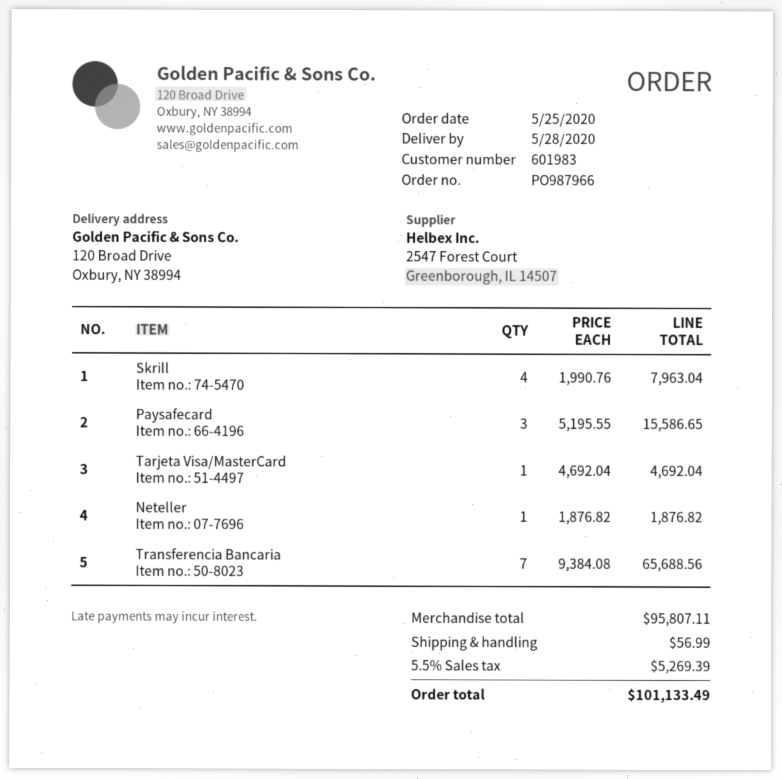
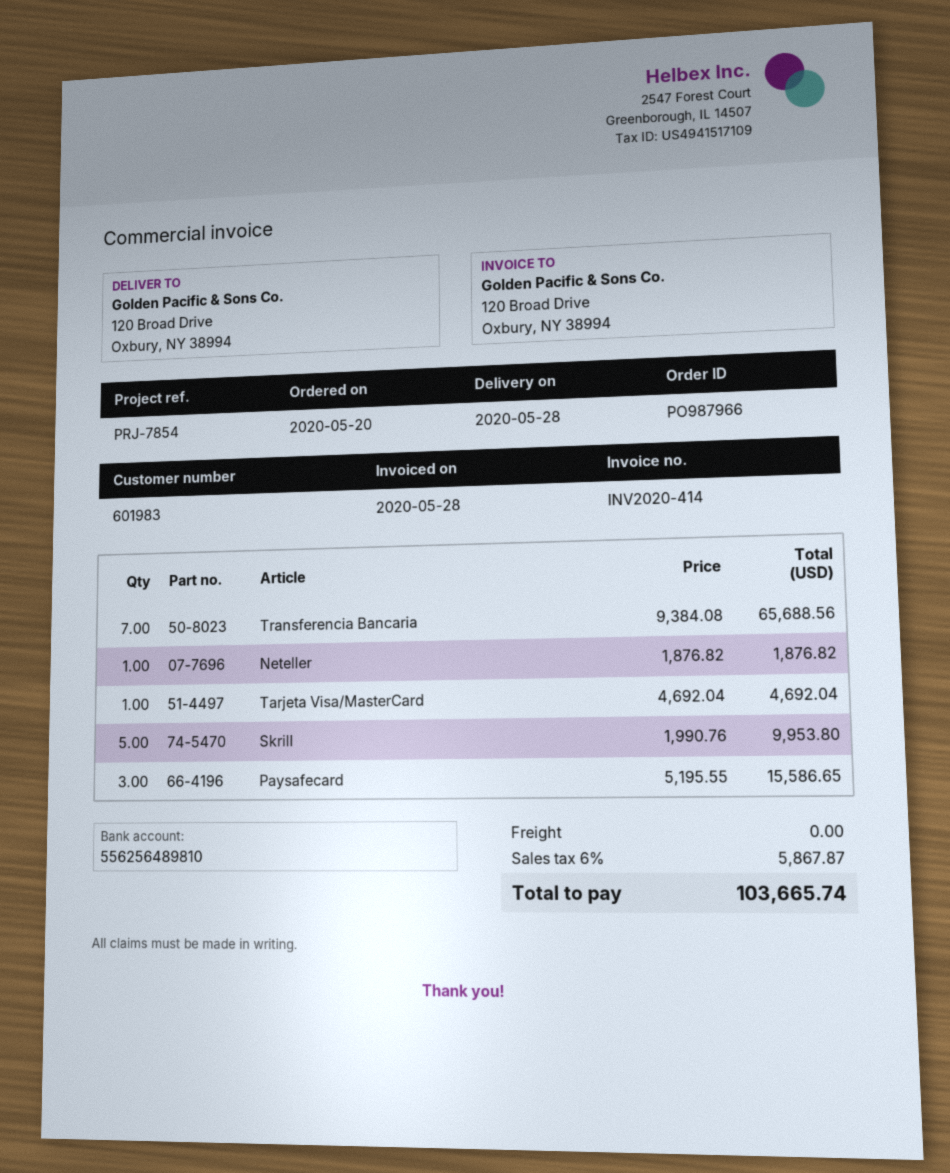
order date: 2020-05-25 -> 2020-05-20
Skrill: 4 x 1990.76 = 7963.04 -> 5 x 1990.76 = 9953.80
shipping: 56.99 -> 0.00
tax: 5.5% = 5269.39 -> 6% = 5867.87
total: 101133.49 -> 103665.74

